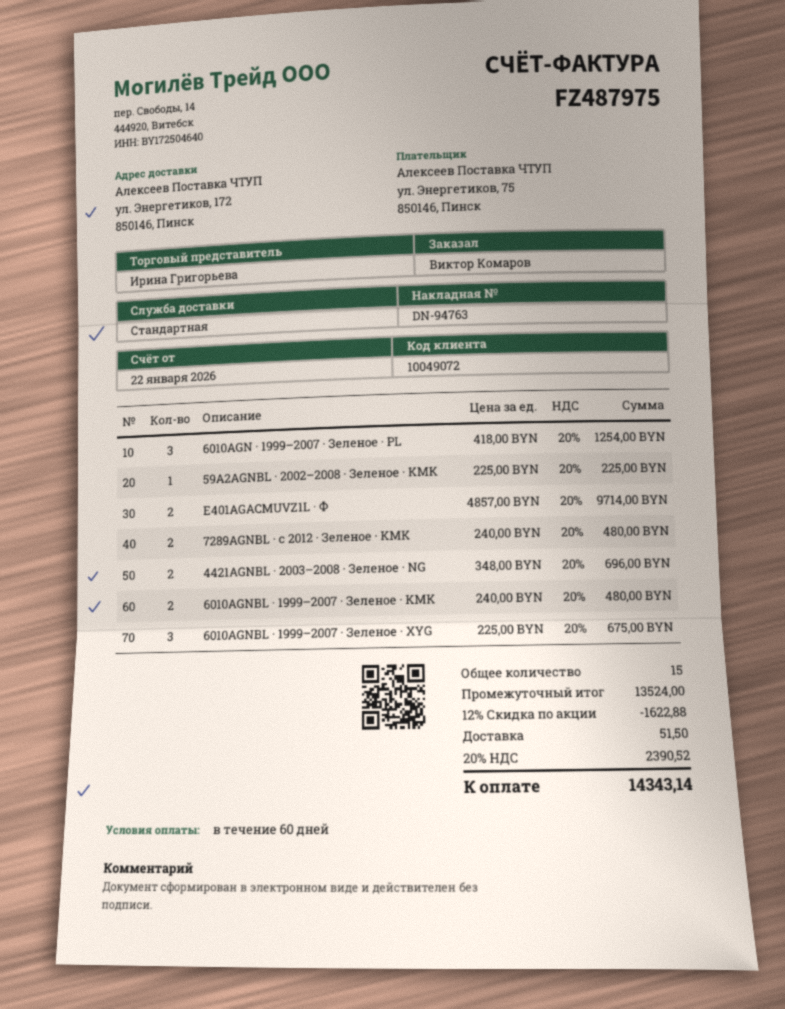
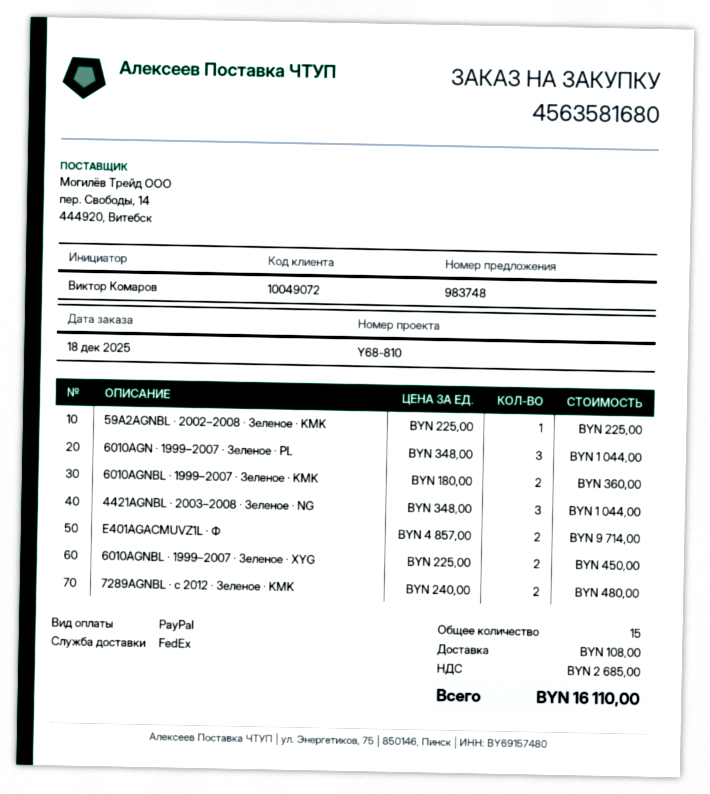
shipping method: standard -> FedEx
6010AGN · 1999–2007 · Зеленое · PL: 3 x 418.00 = 1254.00 -> 3 x 348.00 = 1044.00
4421AGNBL · 2003–2008 · Зеленое · NG: 2 x 348.00 = 696.00 -> 3 x 348.00 = 1044.00
6010AGNBL · 1999–2007 · Зеленое · KMK: 2 x 240.00 = 480.00 -> 2 x 180.00 = 360.00
6010AGNBL · 1999–2007 · Зеленое · XYG: 3 x 225.00 = 675.00 -> 2 x 225.00 = 450.00
discount: 12% = 1622.88 -> none
shipping: 51.50 -> 108.00
tax: 2390.52 -> 2685.00
total: 14343.14 -> 16110.00

